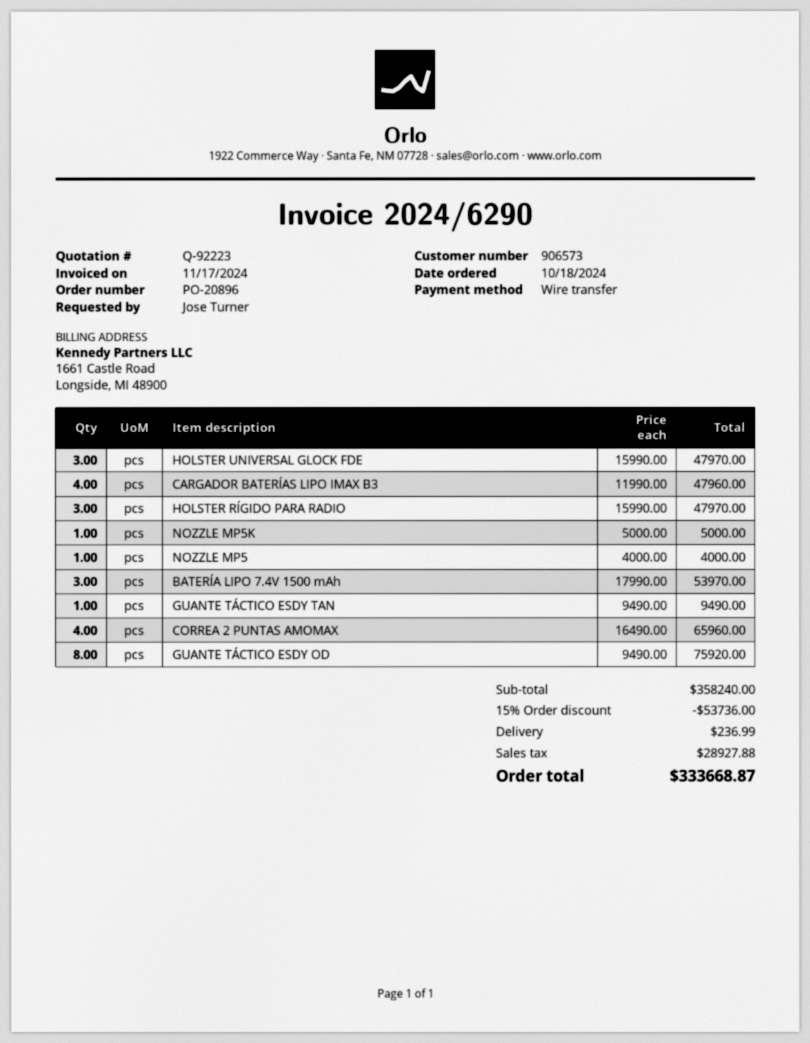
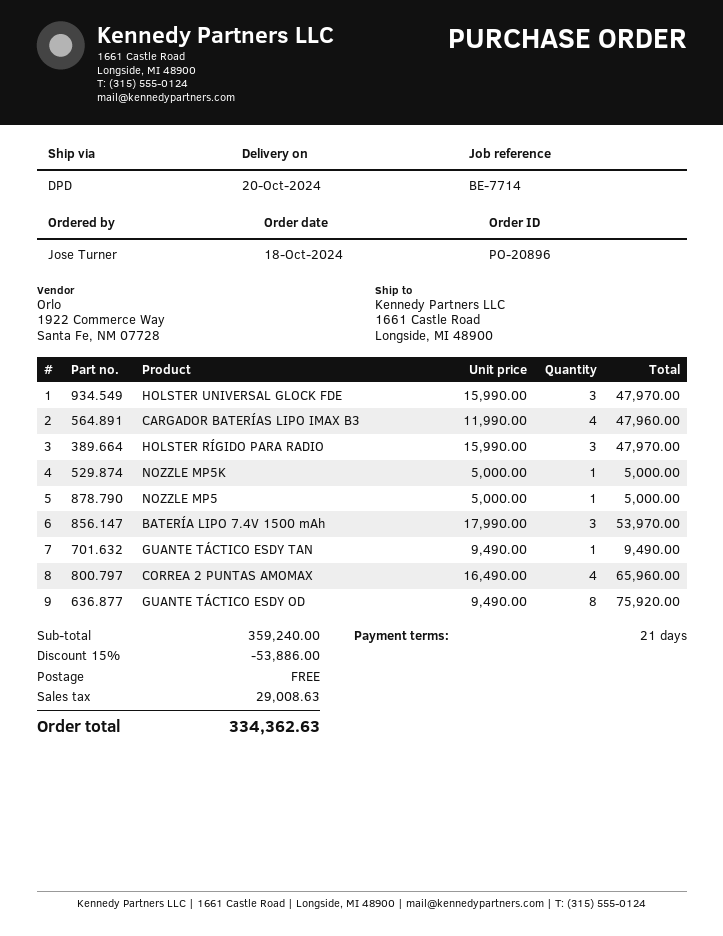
NOZZLE MP5: 1 x 4000.00 = 4000.00 -> 1 x 5000.00 = 5000.00
subtotal: 358240.00 -> 359240.00
discount: 15% = 53736.00 -> 15% = 53886.00
shipping: 236.99 -> 0.00
tax: 28927.88 -> 29008.63
total: 333668.87 -> 334362.63

